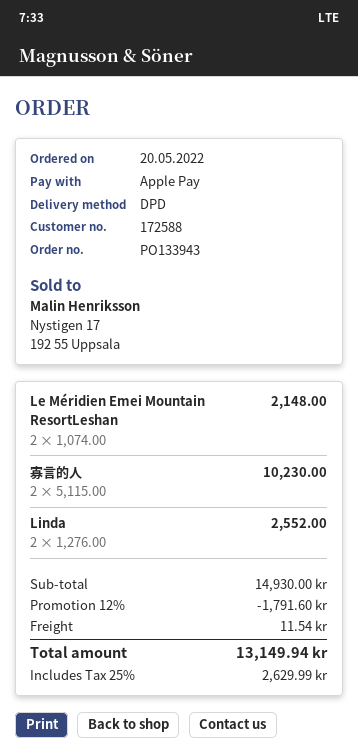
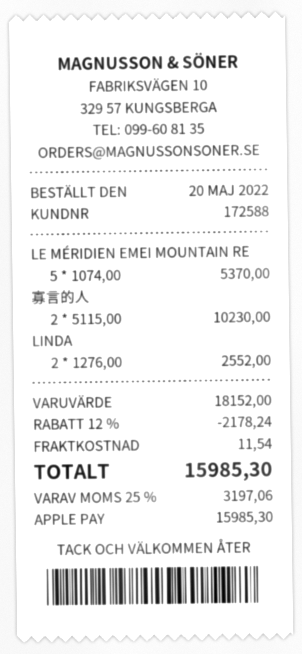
Le Méridien Emei Mountain ResortLeshan: 2 x 1074.00 = 2148.00 -> 5 x 1074.00 = 5370.00
subtotal: 14930.00 -> 18152.00
discount: 12% = 1791.60 -> 12% = 2178.24
tax: 25% = 2629.99 -> 25% = 3197.06
total: 13149.94 -> 15985.30

